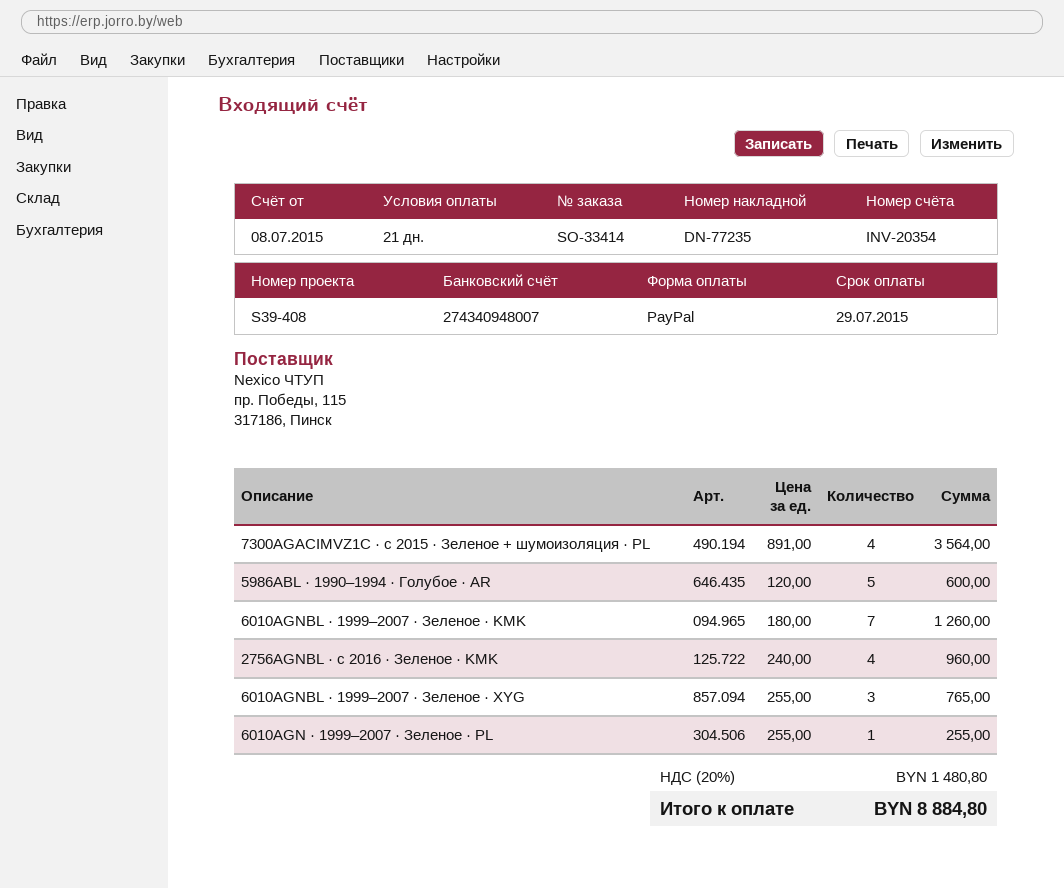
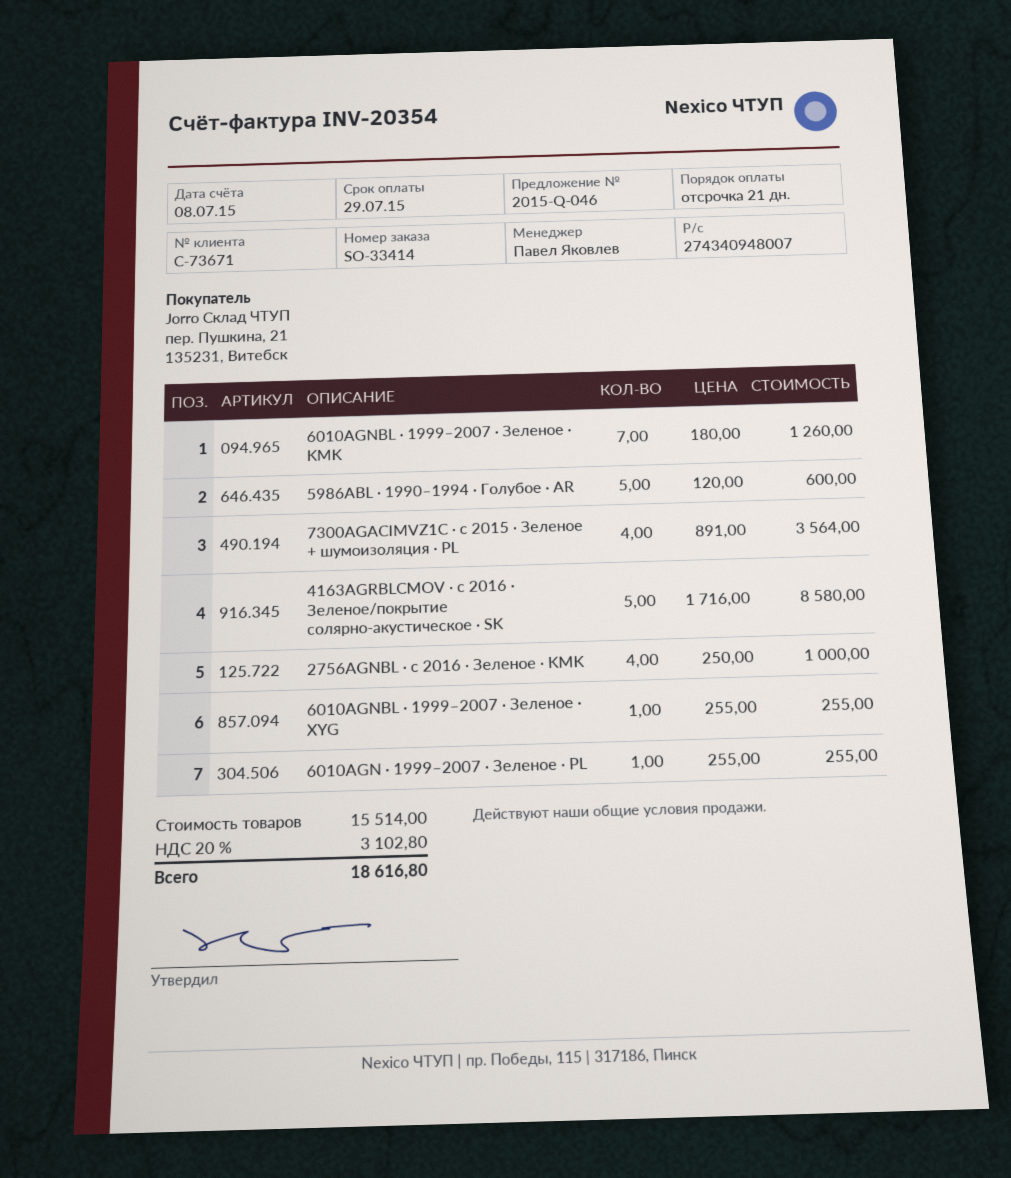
2756AGNBL · с 2016 · Зеленое · KMK: 4 x 240.00 = 960.00 -> 4 x 250.00 = 1000.00
6010AGNBL · 1999–2007 · Зеленое · XYG: 3 x 255.00 = 765.00 -> 1 x 255.00 = 255.00
4163AGRBLCMOV · с 2016 · Зеленое/покрытие солярно-акустическое · SK: none -> 5 x 1716.00 = 8580.00
tax: 20% = 1480.80 -> 20% = 3102.80
total: 8884.80 -> 18616.80

